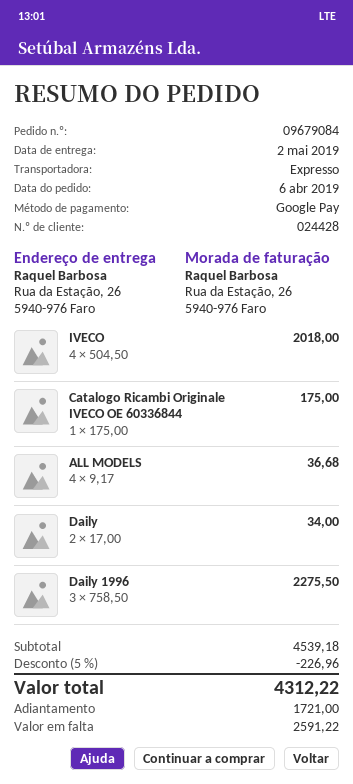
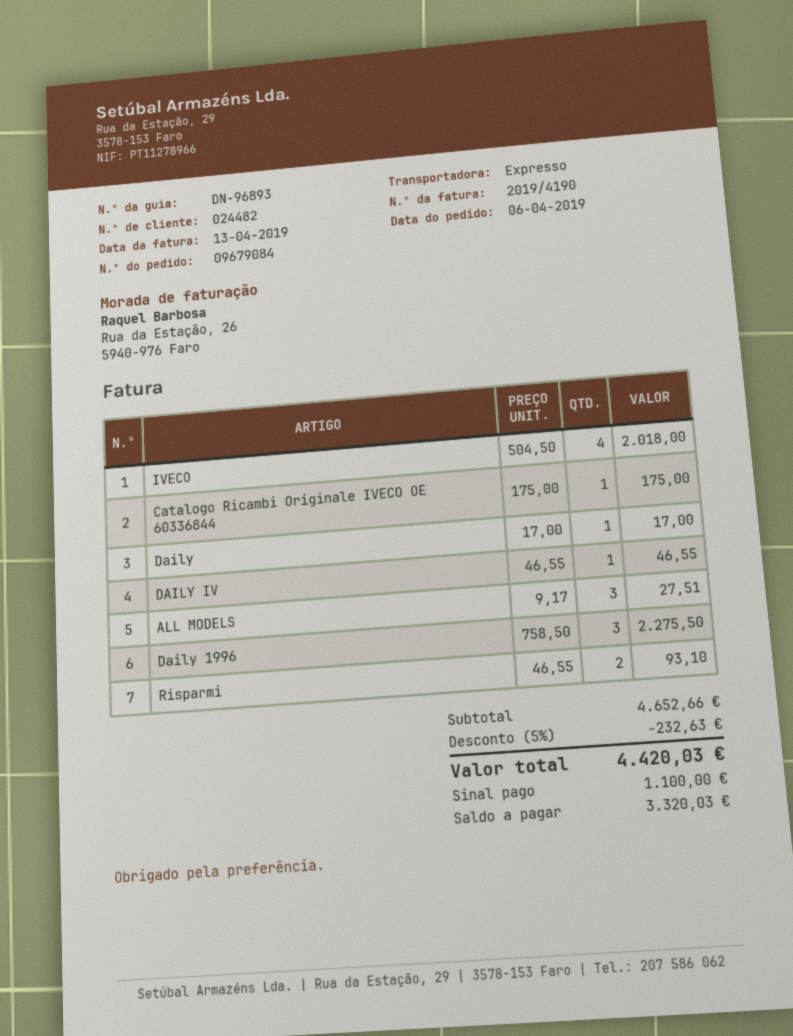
customer number: 024428 -> 024482
ALL MODELS: 4 x 9.17 = 36.68 -> 3 x 9.17 = 27.51
Daily: 2 x 17.00 = 34.00 -> 1 x 17.00 = 17.00
DAILY IV: none -> 1 x 46.55 = 46.55
Risparmi: none -> 2 x 46.55 = 93.10
subtotal: 4539.18 -> 4652.66
discount: 5% = 226.96 -> 5% = 232.63
total: 4312.22 -> 4420.03
deposit: 1721.00 -> 1100.00
balance: 2591.22 -> 3320.03

